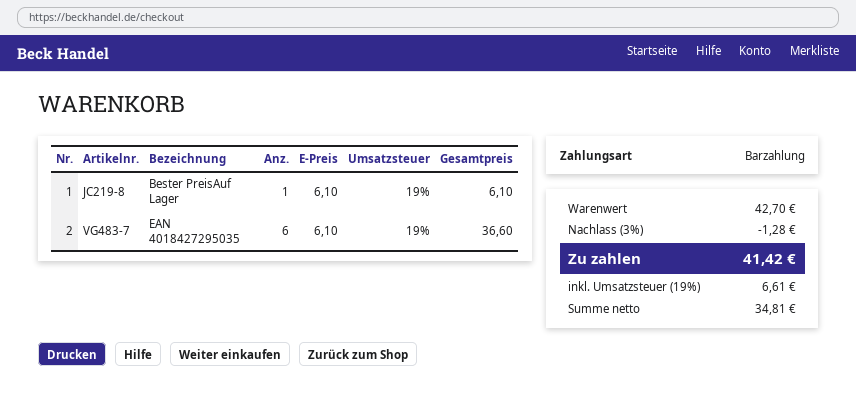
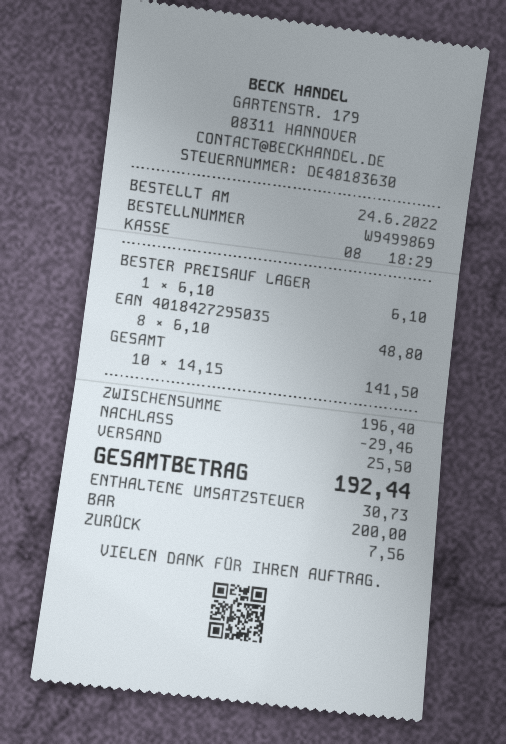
EAN 4018427295035: 6 x 6.10 = 36.60 -> 8 x 6.10 = 48.80
GESAMT: none -> 10 x 14.15 = 141.50
subtotal: 42.70 -> 196.40
discount: 1.28 -> 29.46
shipping: none -> 25.50
tax: 6.61 -> 30.73
total: 41.42 -> 192.44

